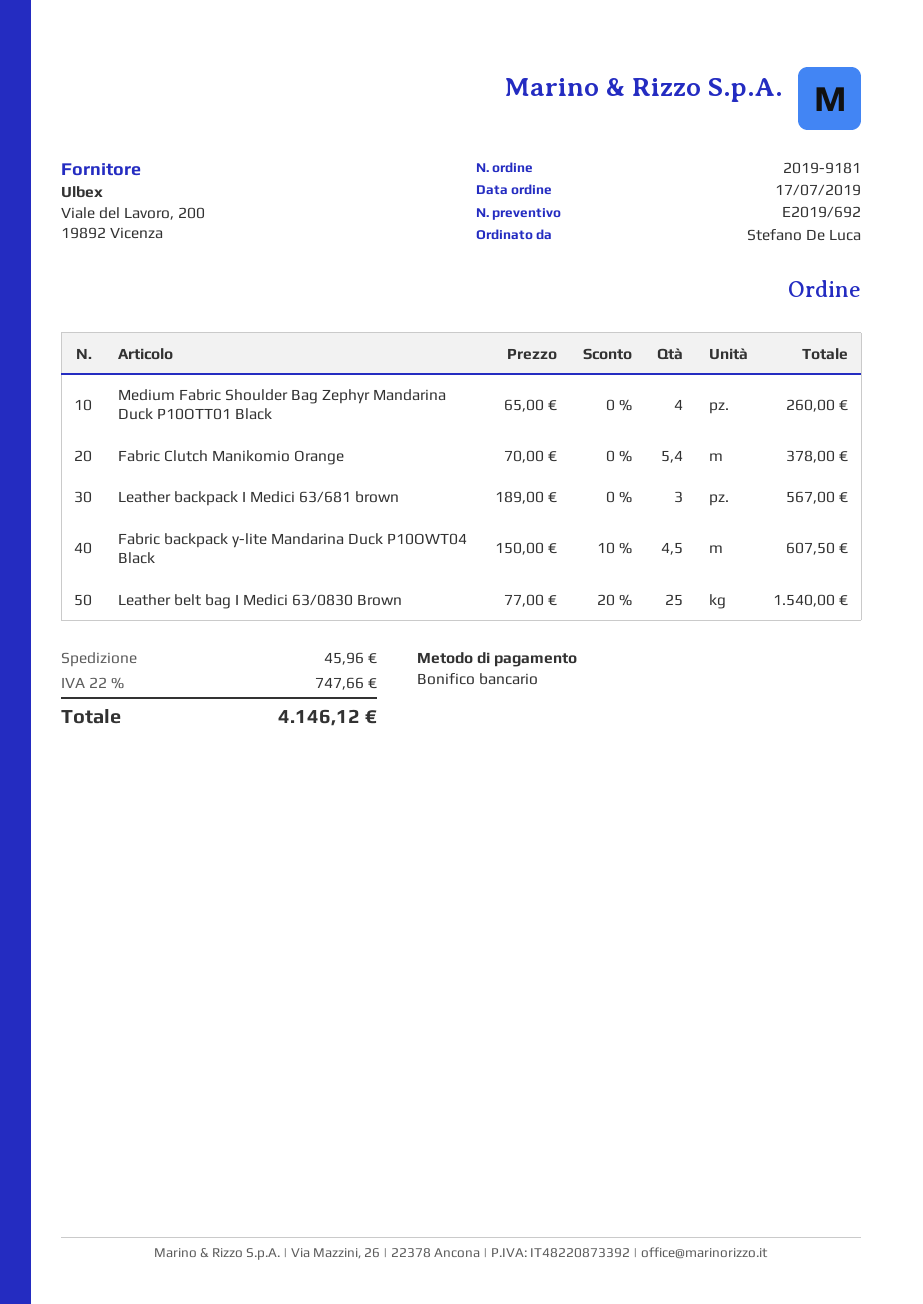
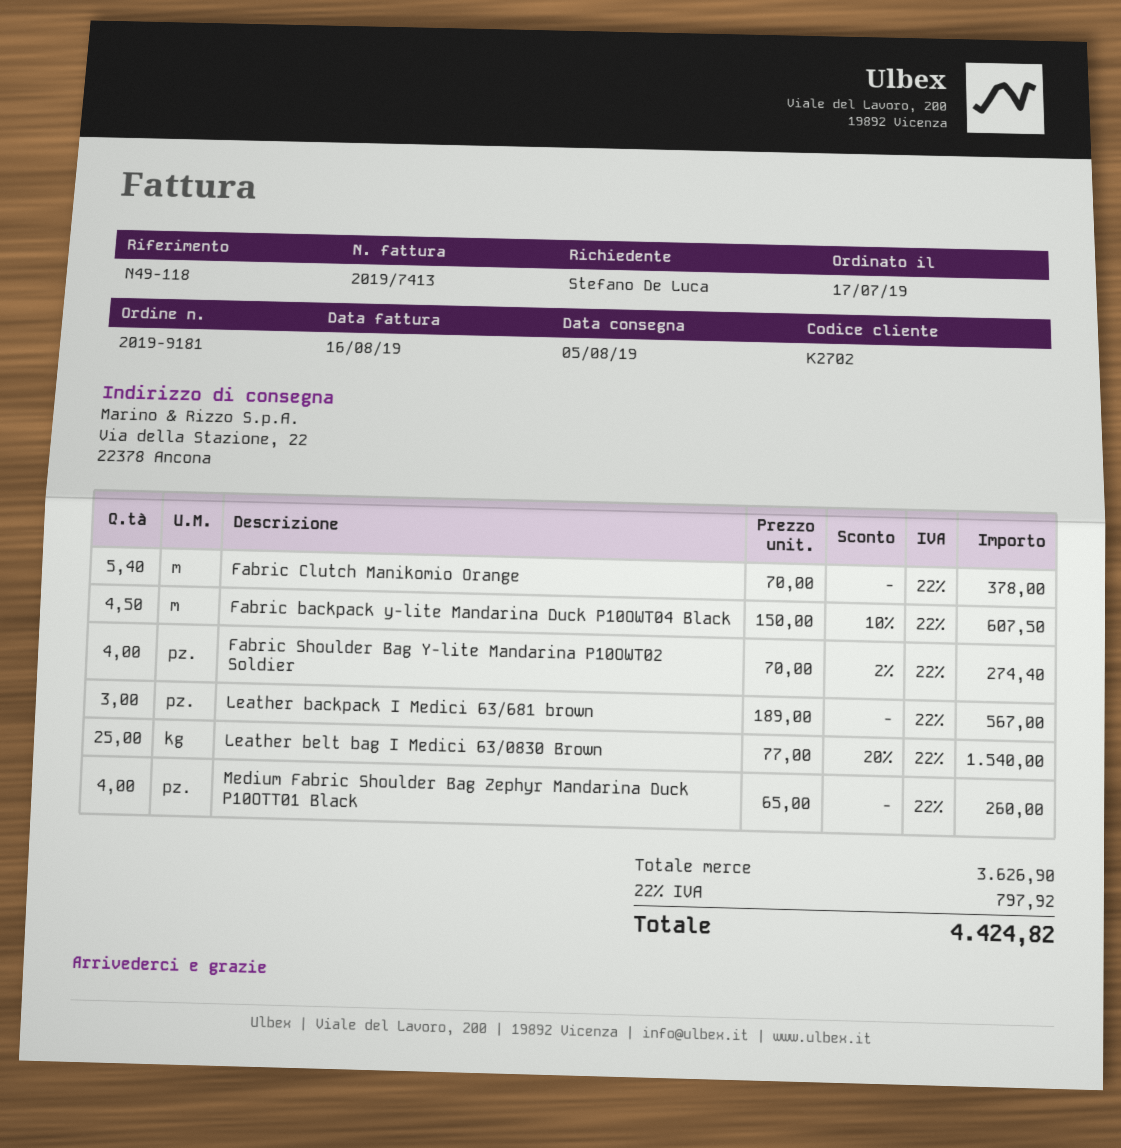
Fabric Shoulder Bag Y-lite Mandarina P10OWT02 Soldier: none -> 4 x 70.00 - 2% = 274.40
shipping: 45.96 -> none
tax: 22% = 747.66 -> 22% = 797.92
total: 4146.12 -> 4424.82

